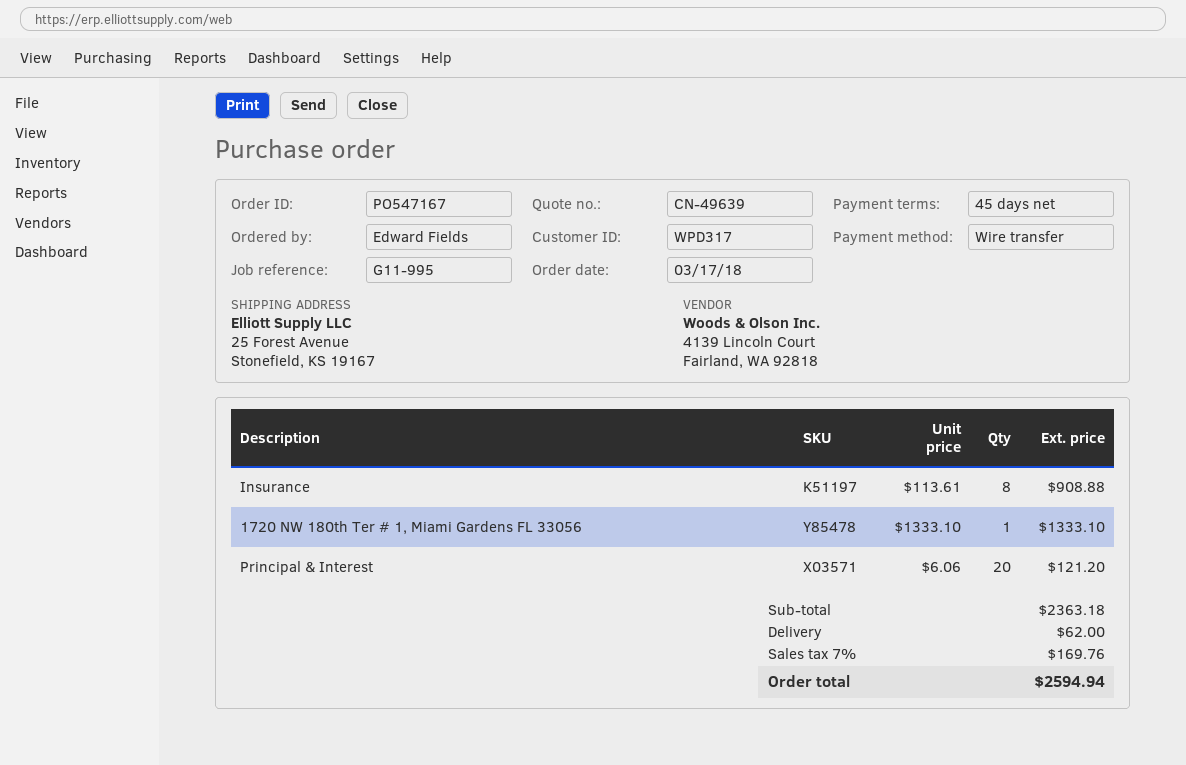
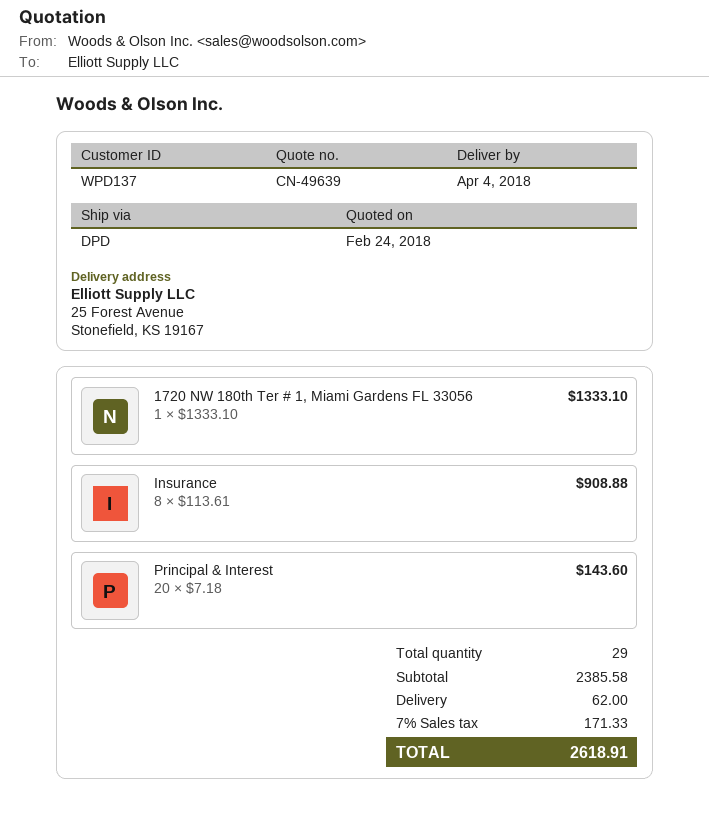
customer number: WPD317 -> WPD137
Principal & Interest: 20 x 6.06 = 121.20 -> 20 x 7.18 = 143.60
subtotal: 2363.18 -> 2385.58
tax: 7% = 169.76 -> 7% = 171.33
total: 2594.94 -> 2618.91

